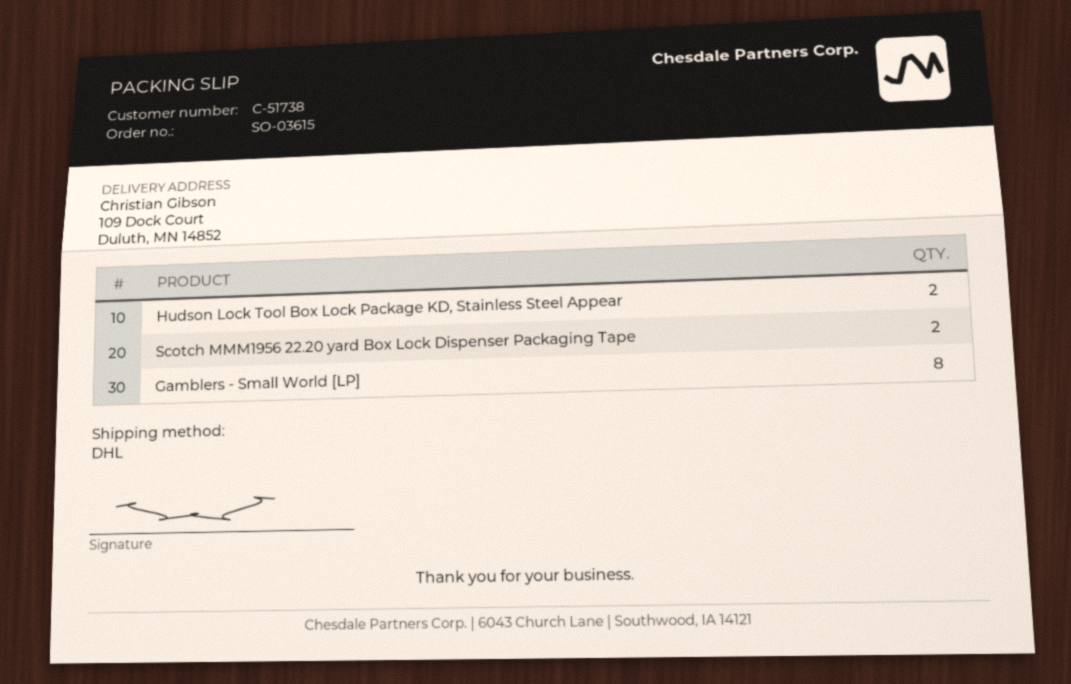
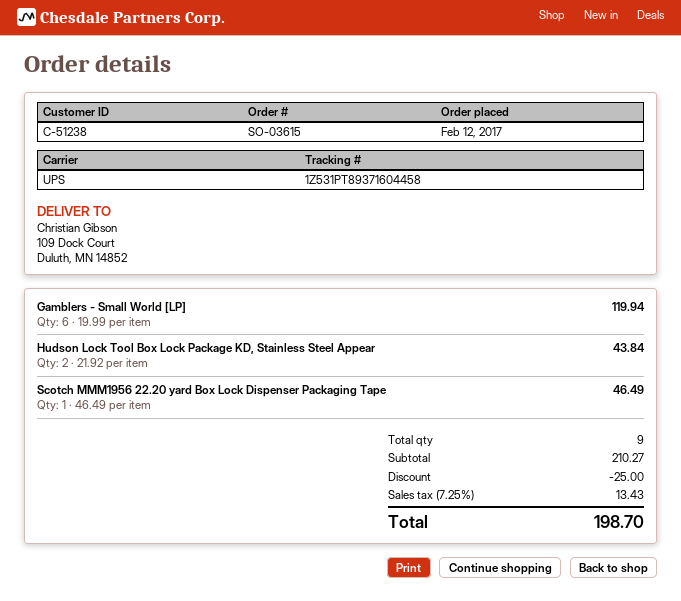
customer number: C-51738 -> C-51238
shipping method: DHL -> UPS
Scotch MMM1956 22.20 yard Box Lock Dispenser Packaging Tape: 2 -> 1
Gamblers - Small World [LP]: 8 -> 6

